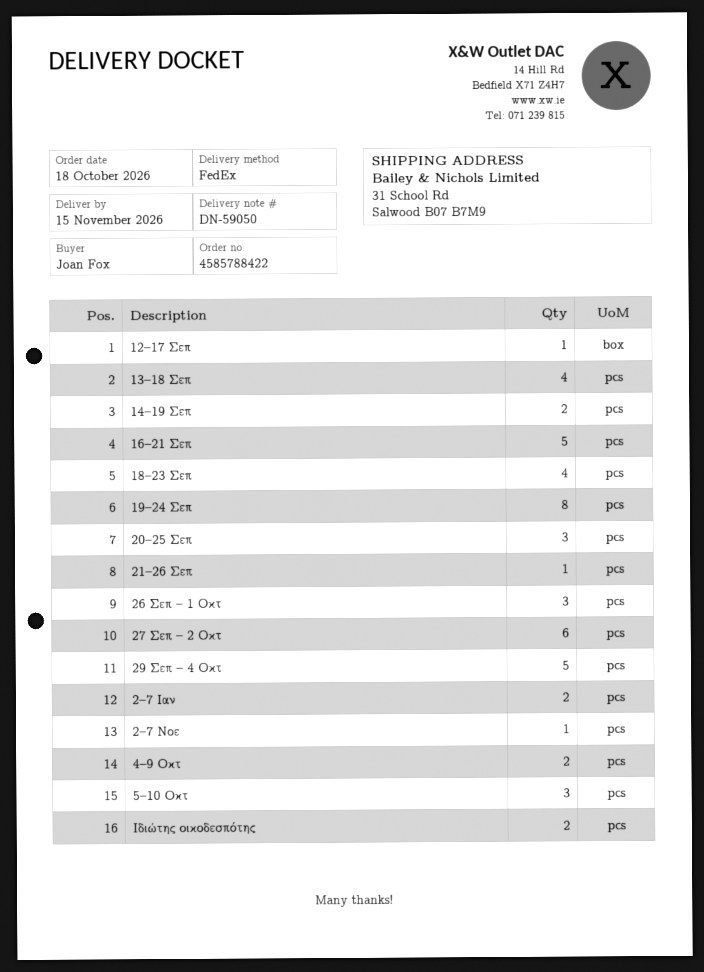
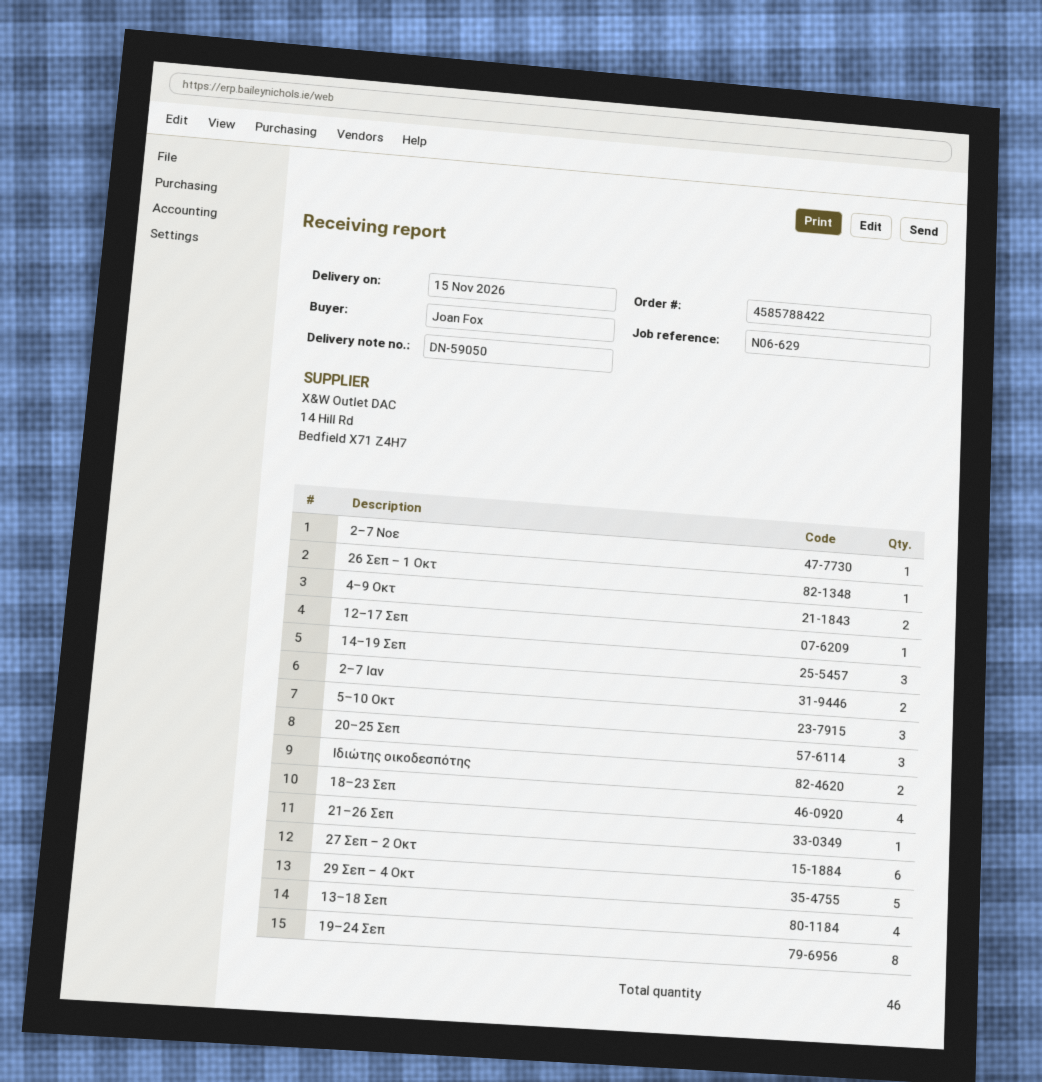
14–19 Σεπ: 2 -> 3
16–21 Σεπ: 5 -> none
26 Σεπ – 1 Οκτ: 3 -> 1

